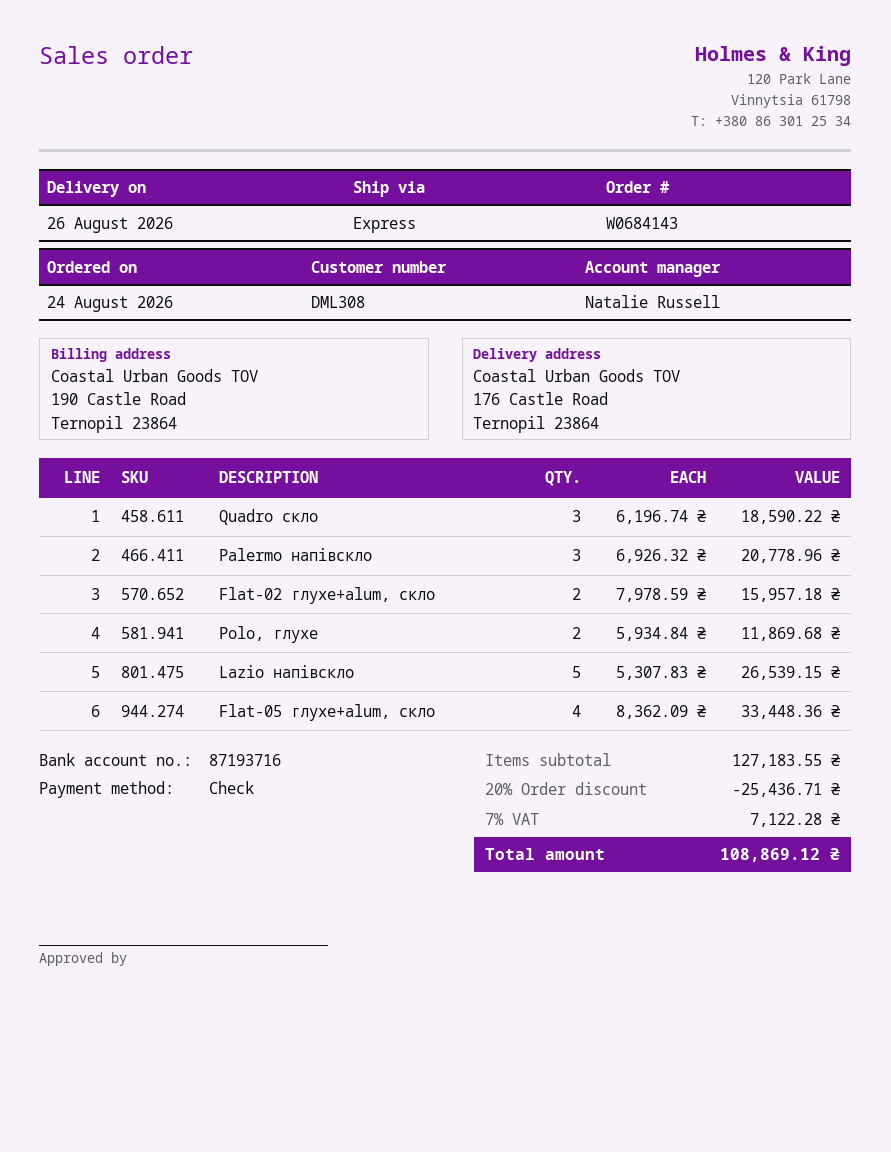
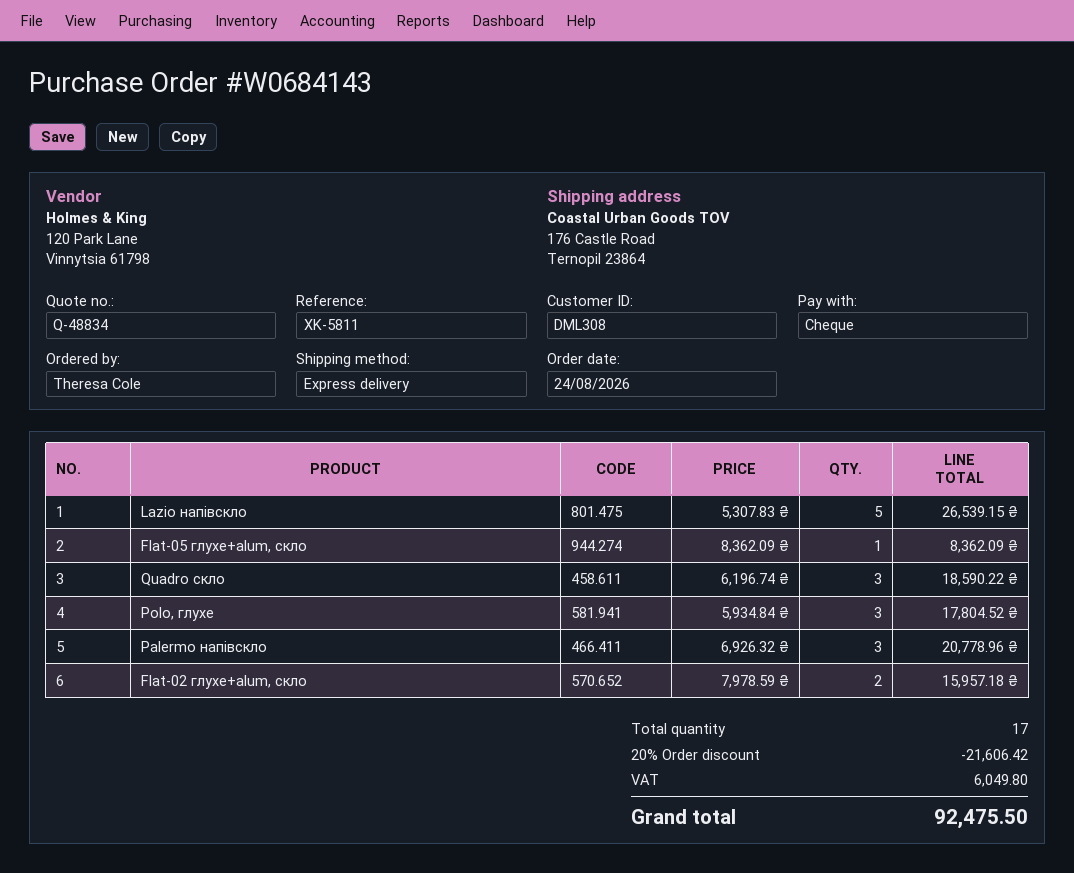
Polo, глухе: 2 x 5934.84 = 11869.68 -> 3 x 5934.84 = 17804.52
Flat-05 глухе+alum, скло: 4 x 8362.09 = 33448.36 -> 1 x 8362.09 = 8362.09
discount: 20% = 25436.71 -> 20% = 21606.42
tax: 7122.28 -> 6049.80
total: 108869.12 -> 92475.50

